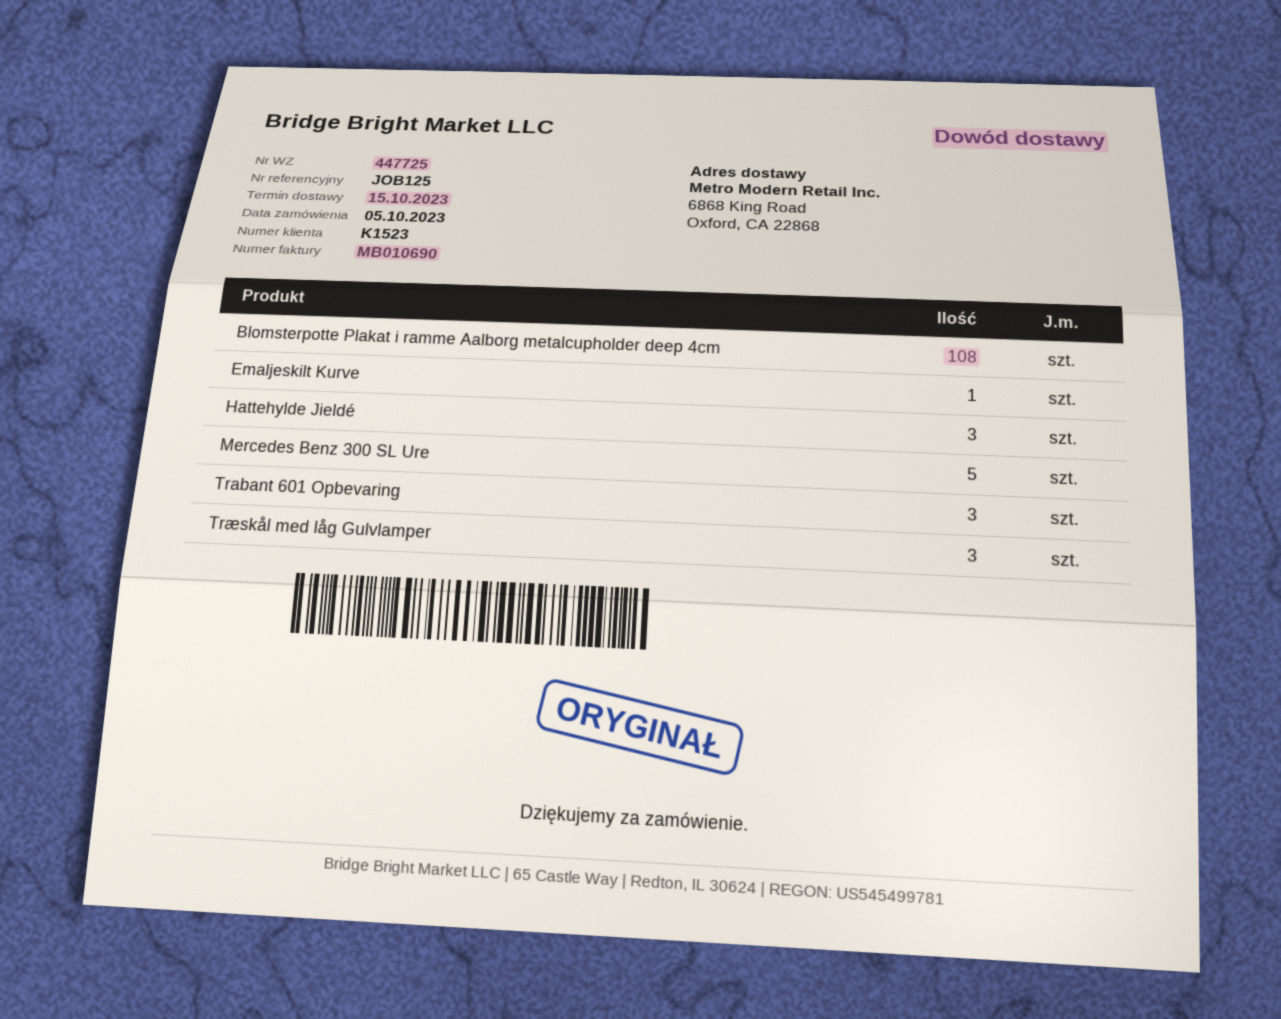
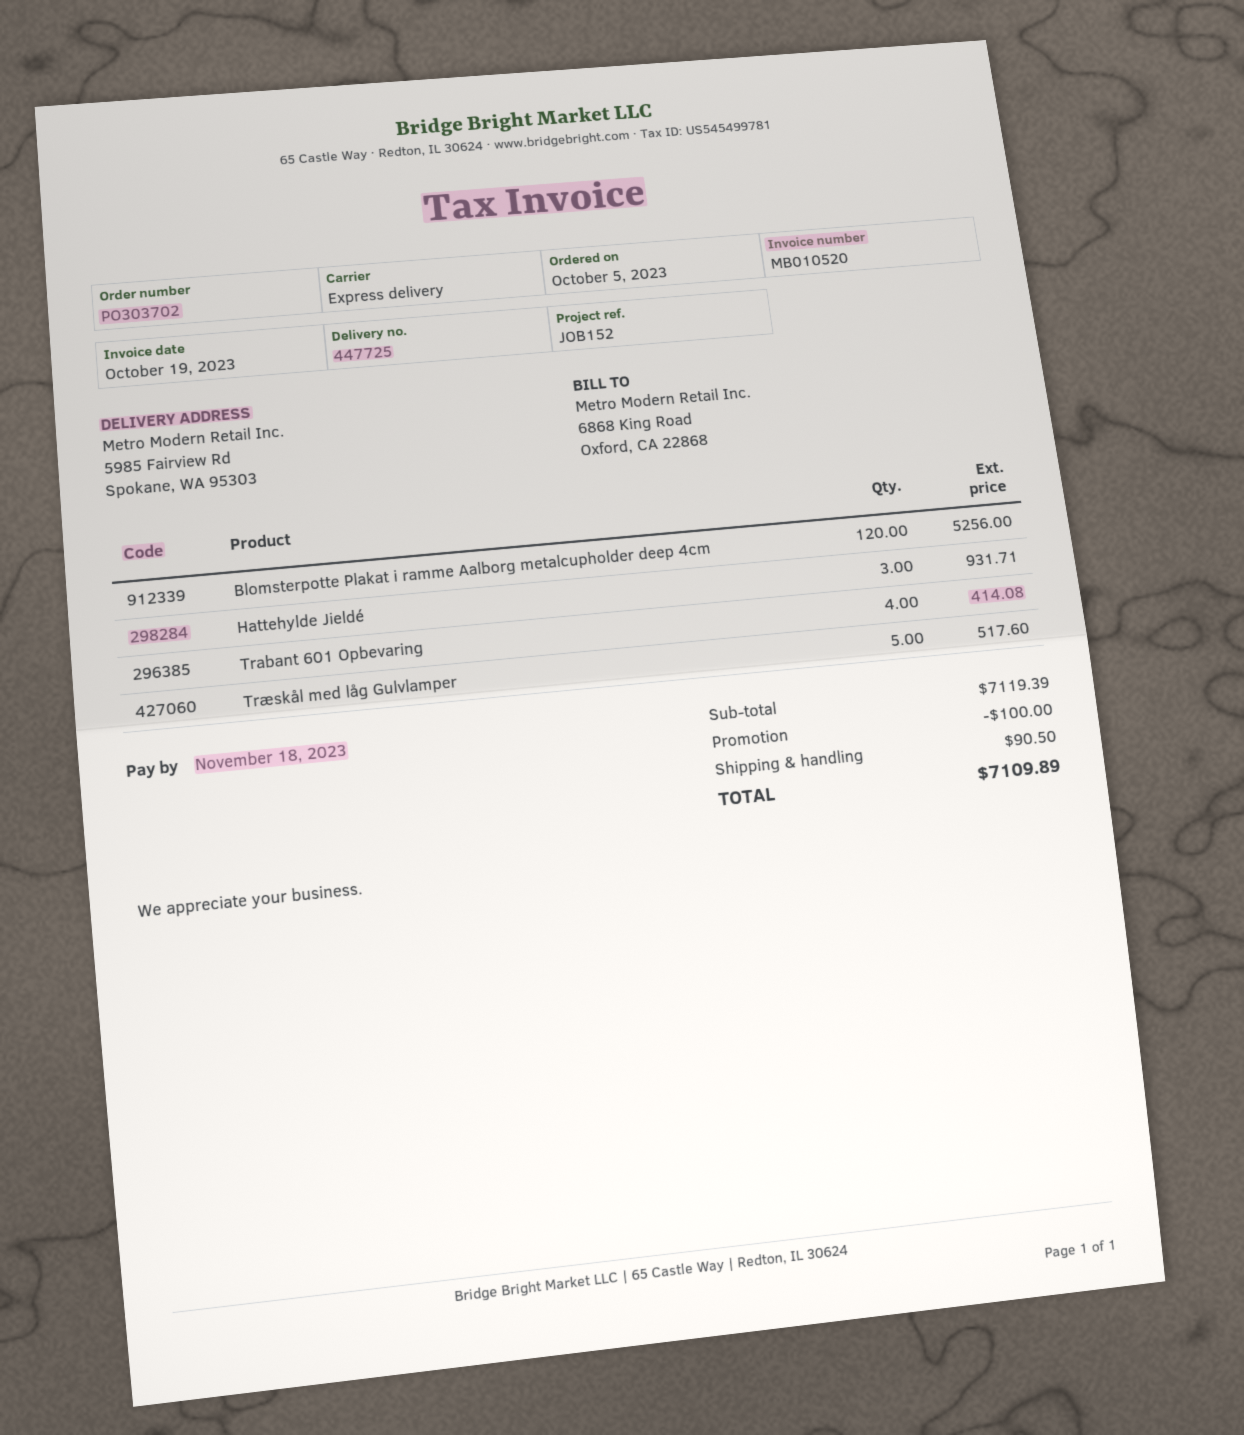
invoice number: MB010690 -> MB010520
reference: JOB125 -> JOB152
ship to: 6868 King Road, Oxford, CA 22868 -> 5985 Fairview Rd, Spokane, WA 95303
Blomsterpotte Plakat i ramme Aalborg metalcupholder deep 4cm: 108 -> 120
Emaljeskilt Kurve: 1 -> none
Mercedes Benz 300 SL Ure: 5 -> none
Trabant 601 Opbevaring: 3 -> 4
Træskål med låg Gulvlamper: 3 -> 5

